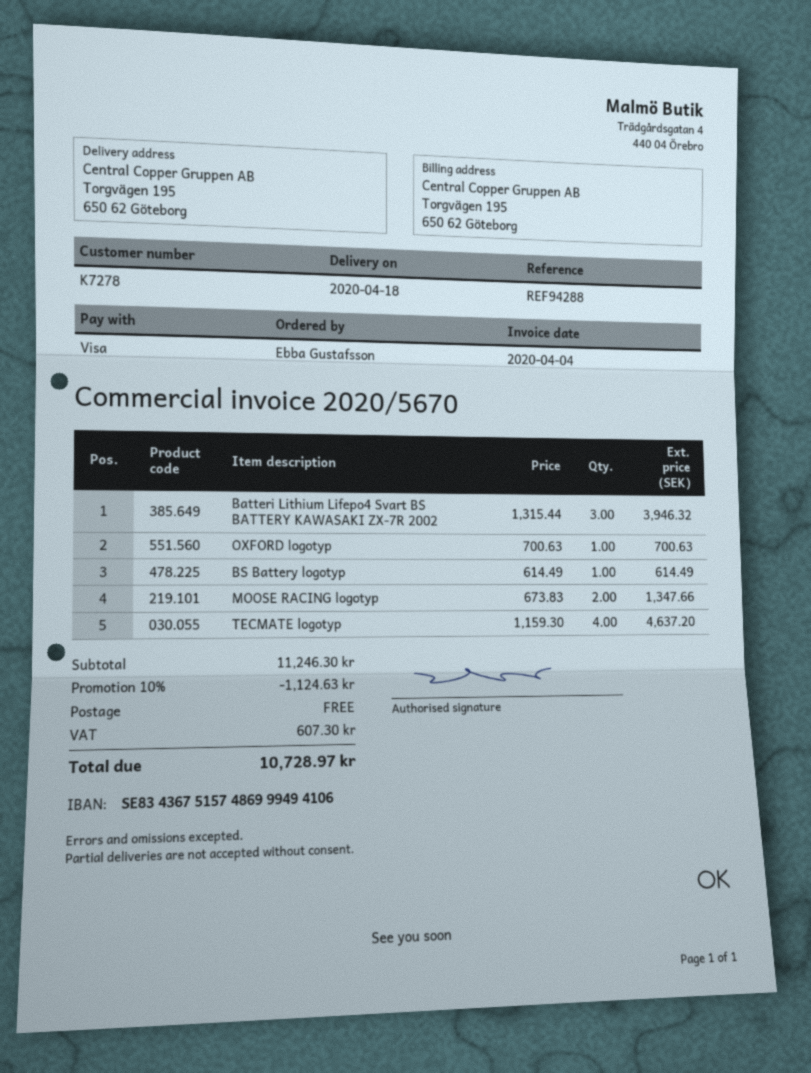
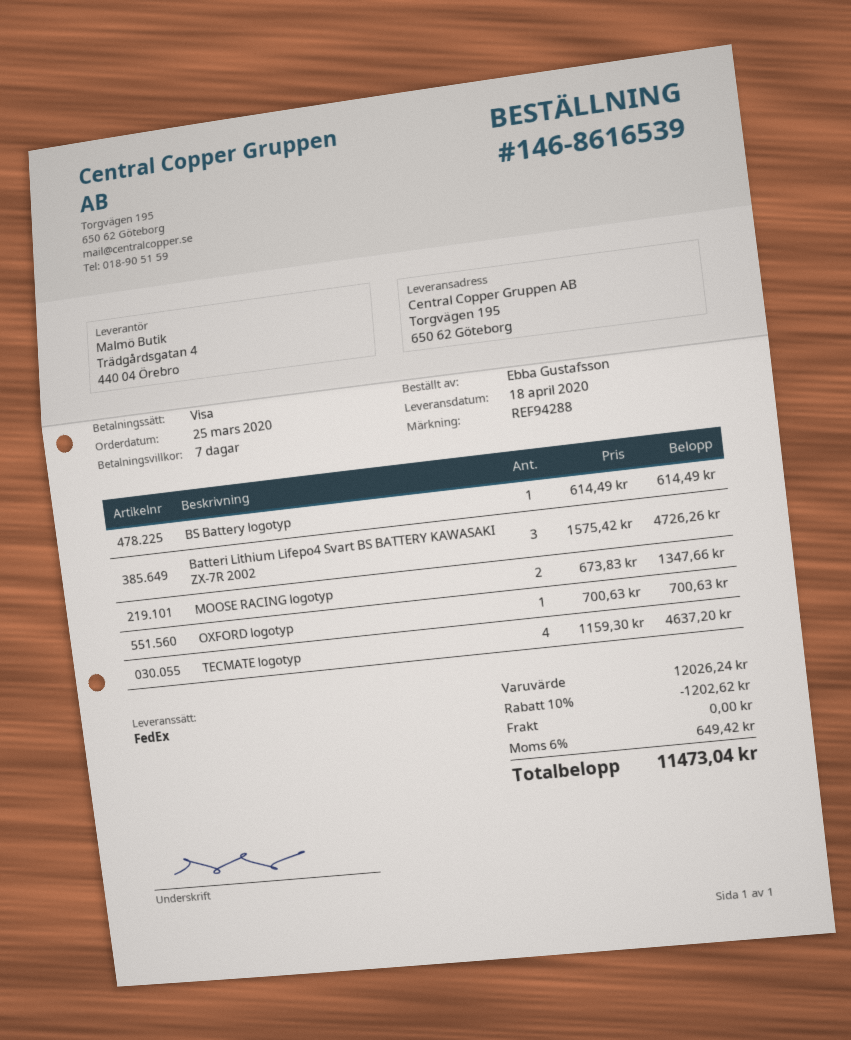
Batteri Lithium Lifepo4 Svart BS BATTERY KAWASAKI ZX-7R 2002: 3 x 1315.44 = 3946.32 -> 3 x 1575.42 = 4726.26
subtotal: 11246.30 -> 12026.24
discount: 10% = 1124.63 -> 10% = 1202.62
tax: 607.30 -> 649.42
total: 10728.97 -> 11473.04

